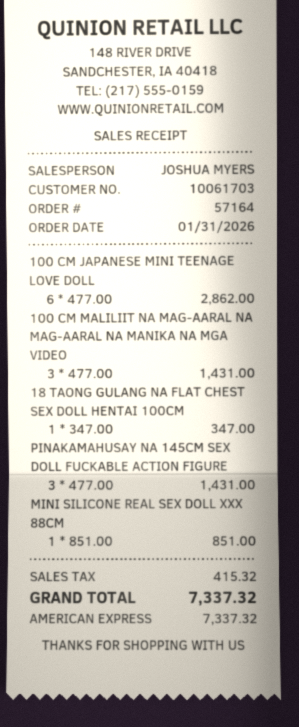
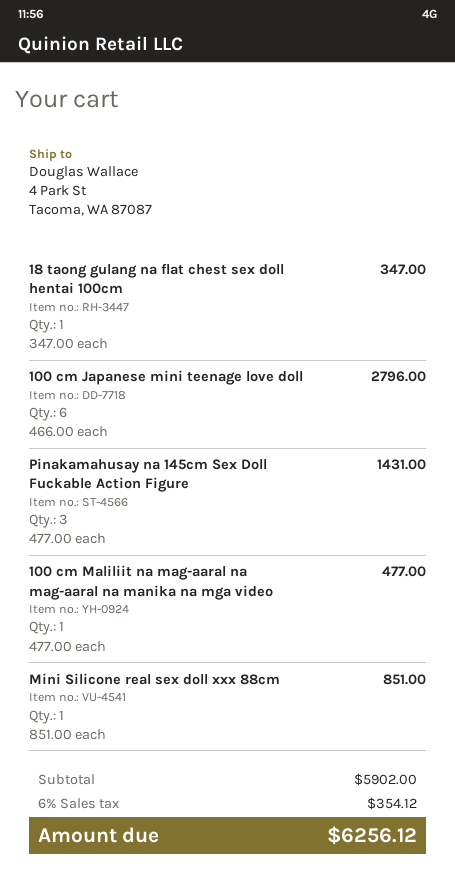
100 CM JAPANESE MINI TEENAGE LOVE DOLL: 6 x 477.00 = 2862.00 -> 6 x 466.00 = 2796.00
100 CM MALILIIT NA MAG-AARAL NA MAG-AARAL NA MANIKA NA MGA VIDEO: 3 x 477.00 = 1431.00 -> 1 x 477.00 = 477.00
tax: 415.32 -> 354.12
total: 7337.32 -> 6256.12

